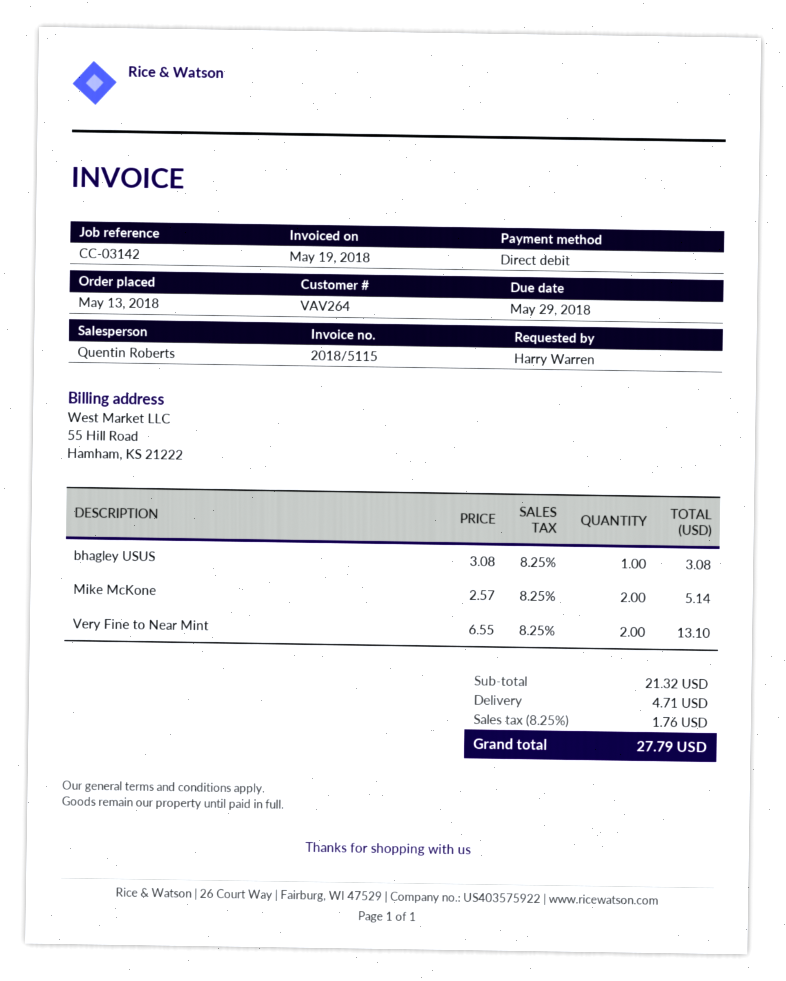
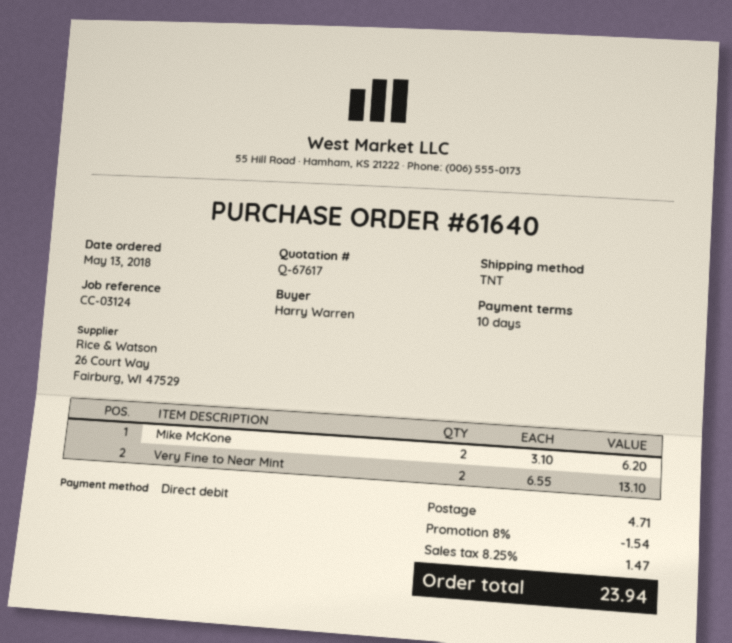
reference: CC-03142 -> CC-03124
bhagley USUS: 1 x 3.08 = 3.08 -> none
Mike McKone: 2 x 2.57 = 5.14 -> 2 x 3.10 = 6.20
discount: none -> 8% = 1.54
tax: 8.25% = 1.76 -> 8.25% = 1.47
total: 27.79 -> 23.94

